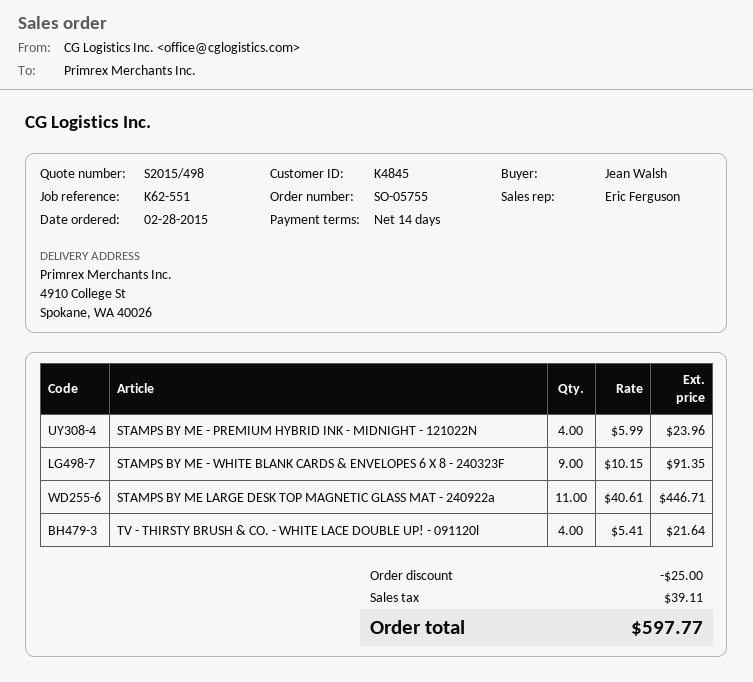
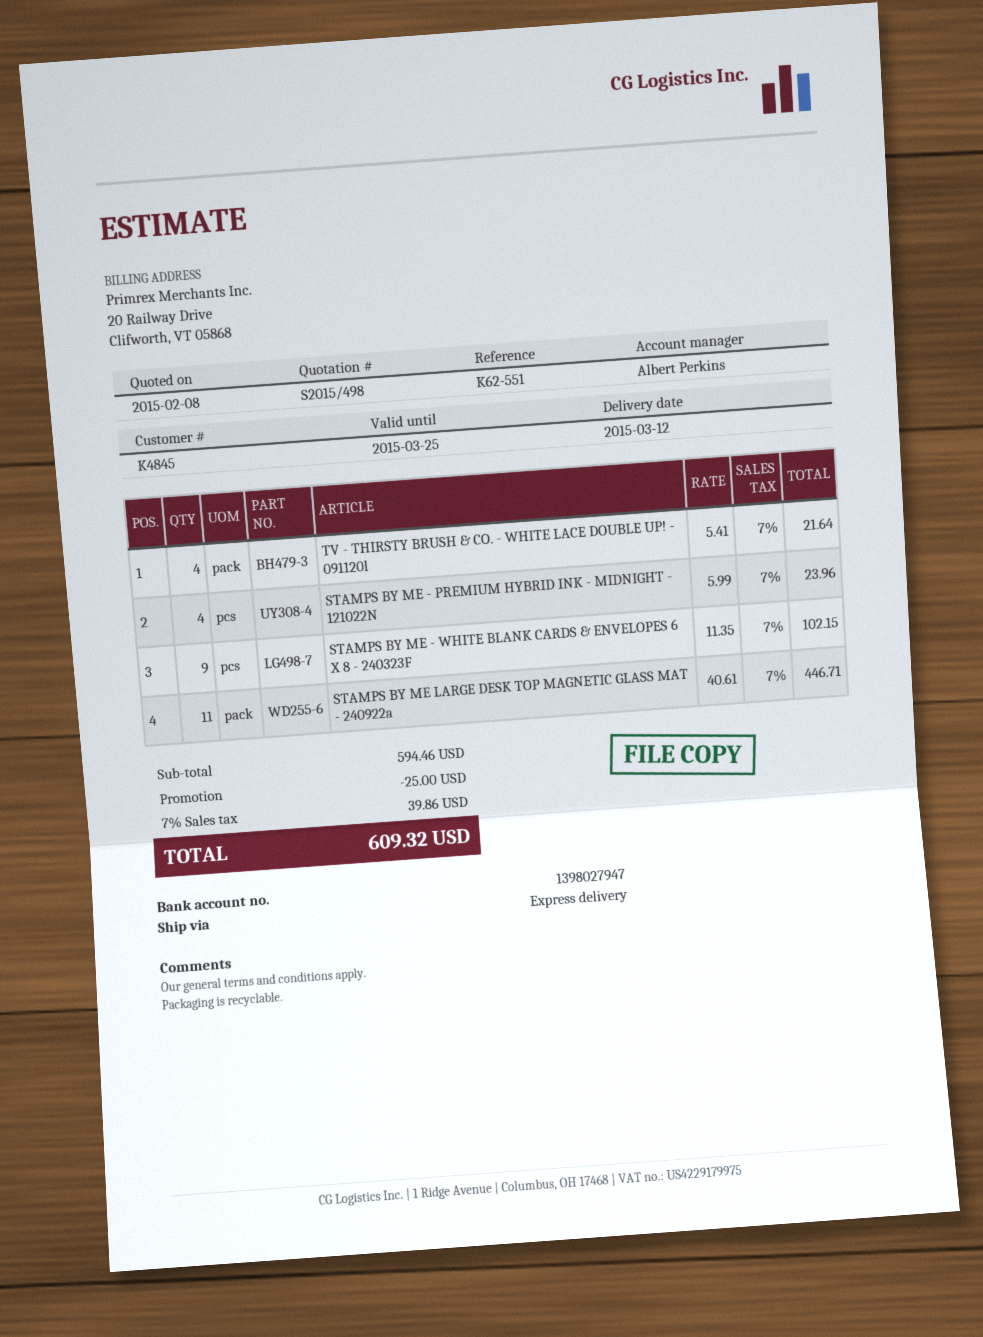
sales rep: Eric Ferguson -> Albert Perkins
STAMPS BY ME - WHITE BLANK CARDS & ENVELOPES 6 X 8 - 240323F: 9 x 10.15 = 91.35 -> 9 x 11.35 = 102.15
tax: 39.11 -> 39.86
total: 597.77 -> 609.32

